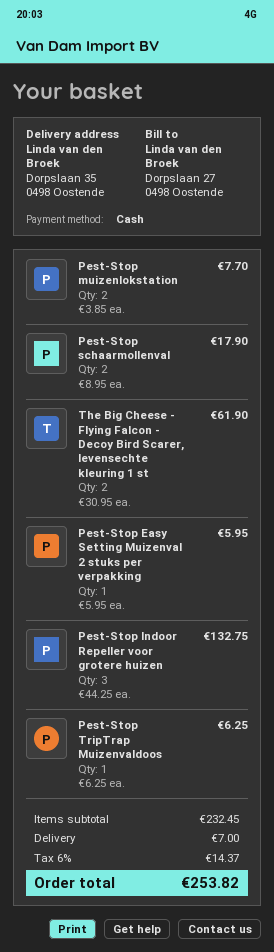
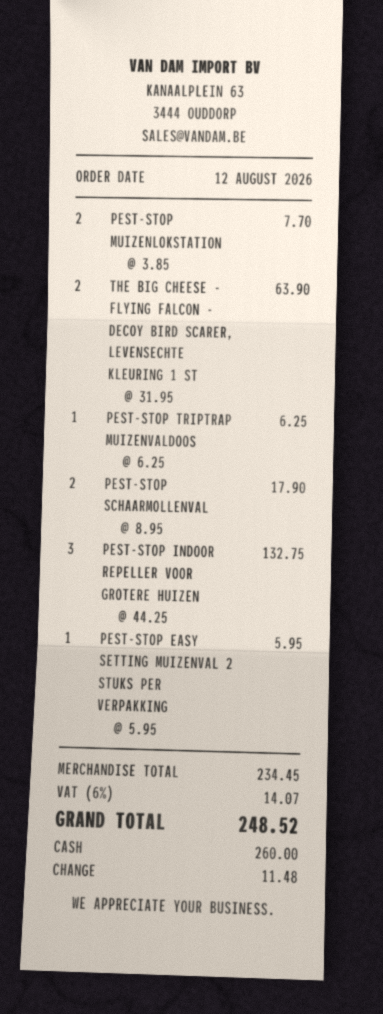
The Big Cheese - Flying Falcon - Decoy Bird Scarer, levensechte kleuring 1 st: 2 x 30.95 = 61.90 -> 2 x 31.95 = 63.90
subtotal: 232.45 -> 234.45
shipping: 7.00 -> none
tax: 6% = 14.37 -> 6% = 14.07
total: 253.82 -> 248.52

